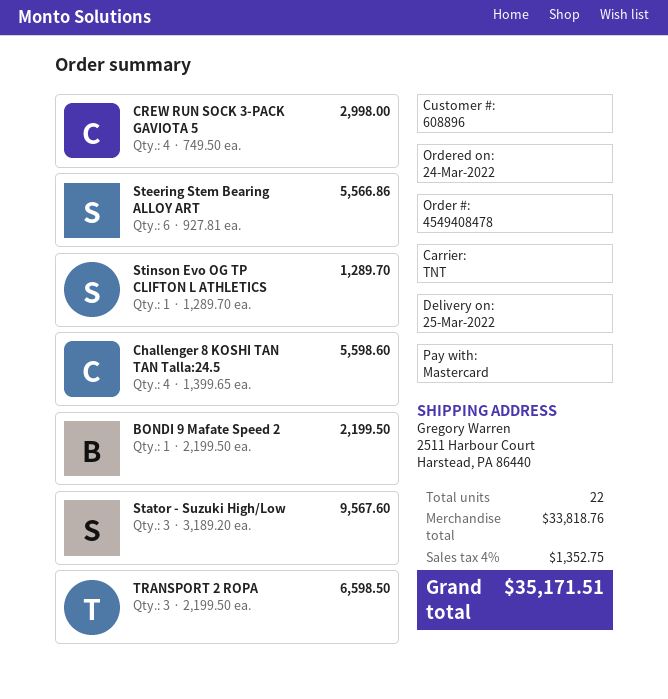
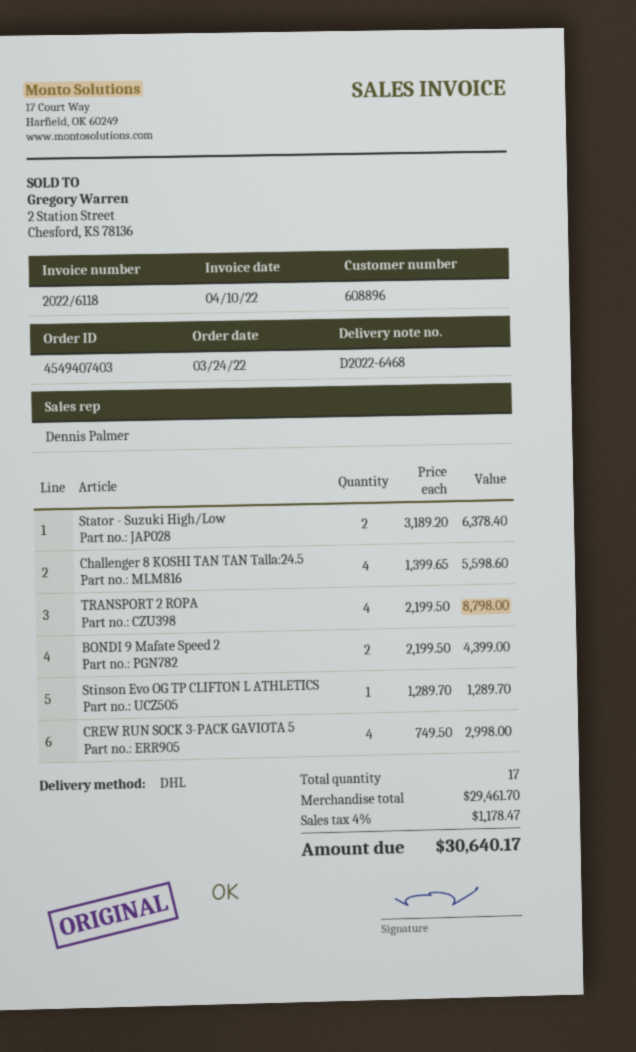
order number: 4549408478 -> 4549407403
shipping method: TNT -> DHL
Steering Stem Bearing ALLOY ART: 6 x 927.81 = 5566.86 -> none
BONDI 9 Mafate Speed 2: 1 x 2199.50 = 2199.50 -> 2 x 2199.50 = 4399.00
Stator - Suzuki High/Low: 3 x 3189.20 = 9567.60 -> 2 x 3189.20 = 6378.40
TRANSPORT 2 ROPA: 3 x 2199.50 = 6598.50 -> 4 x 2199.50 = 8798.00
total quantity: 22 -> 17
subtotal: 33818.76 -> 29461.70
tax: 4% = 1352.75 -> 4% = 1178.47
total: 35171.51 -> 30640.17

